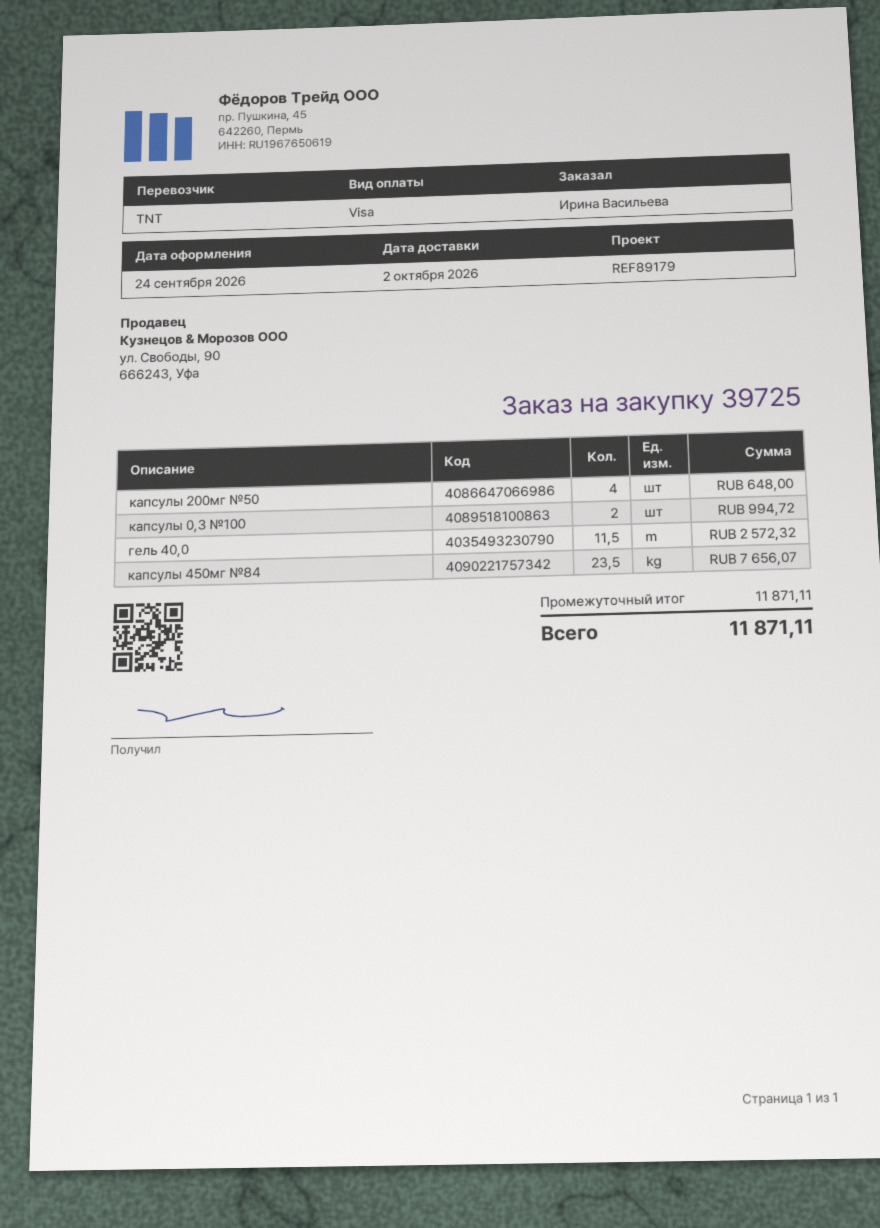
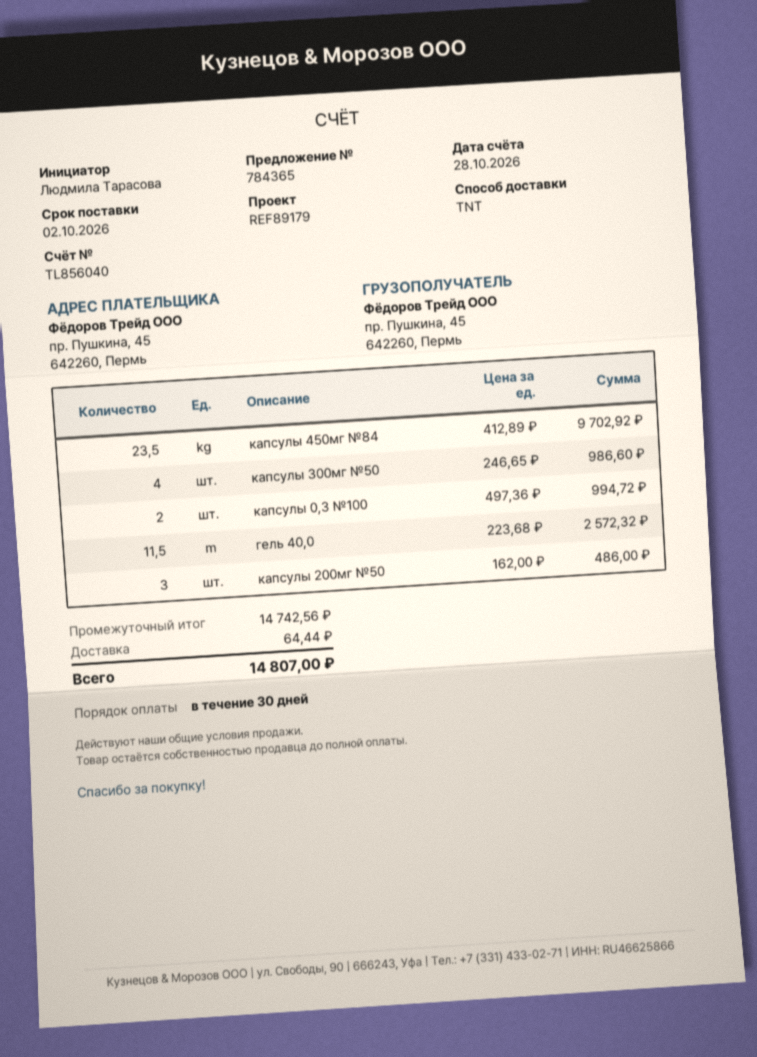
ordered by: Ирина Васильева -> Людмила Тарасова
капсулы 200мг №50: 4 for 648.00 -> 3 for 486.00
капсулы 450мг №84: 23.5 for 7656.07 -> 23.5 for 9702.92
капсулы 300мг №50: none -> 4 for 986.60
subtotal: 11871.11 -> 14742.56
shipping: none -> 64.44
total: 11871.11 -> 14807.00

